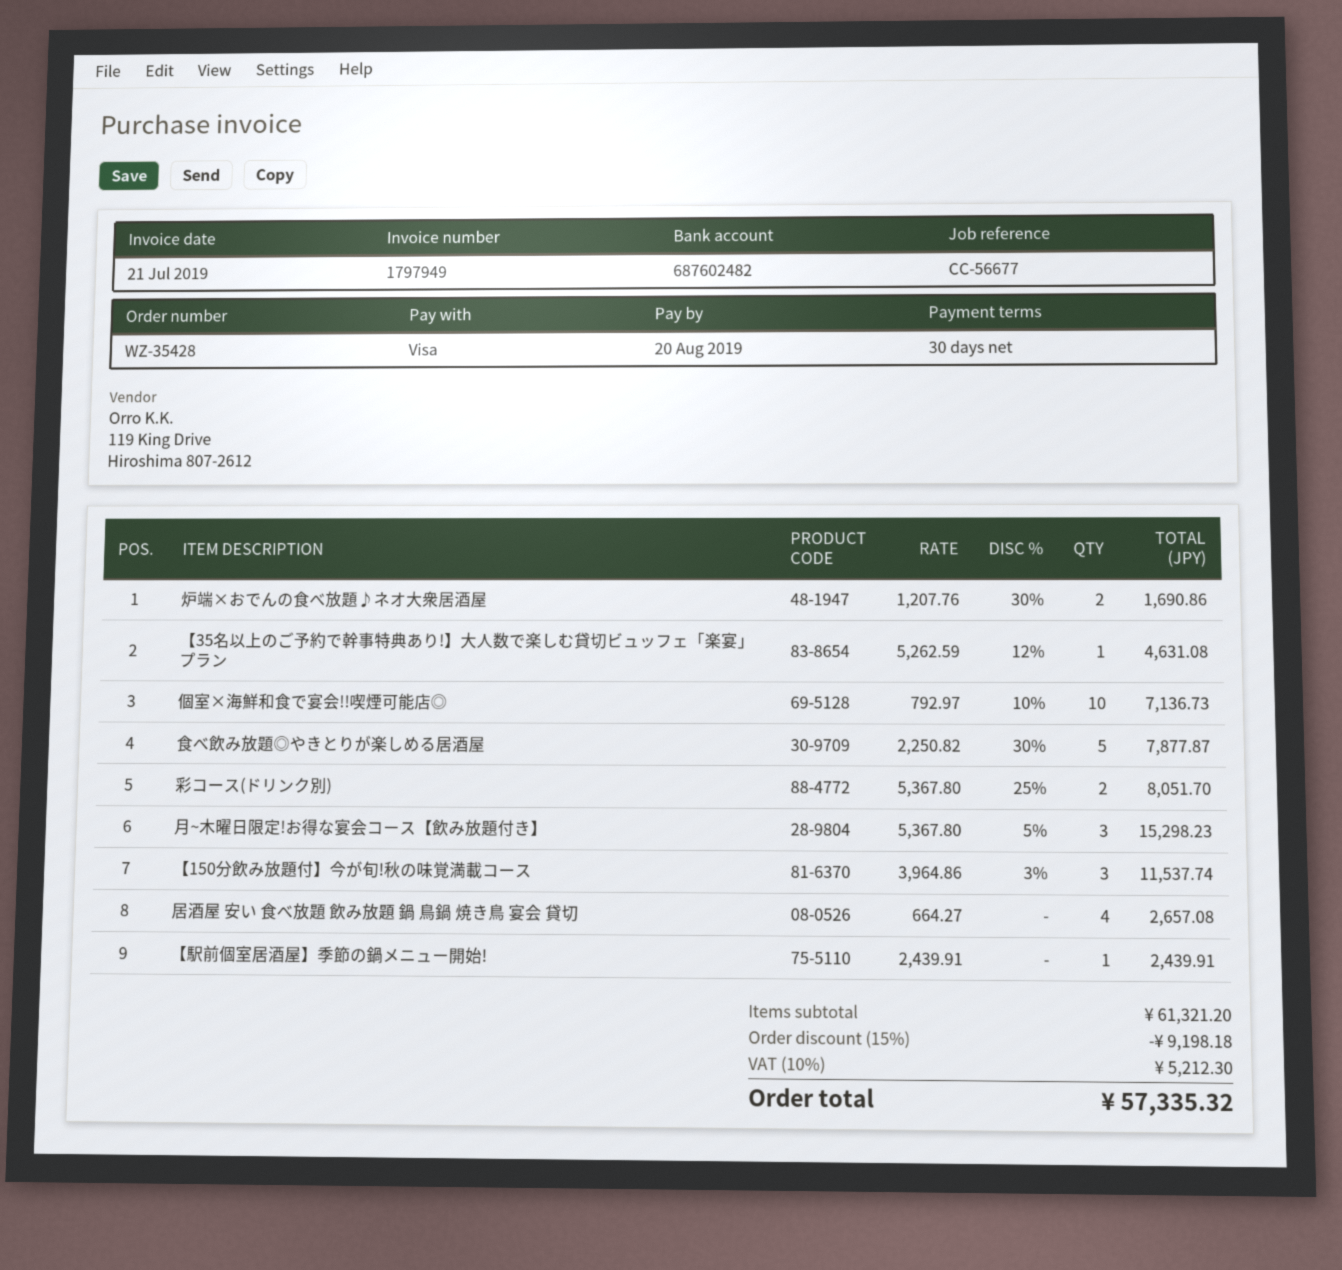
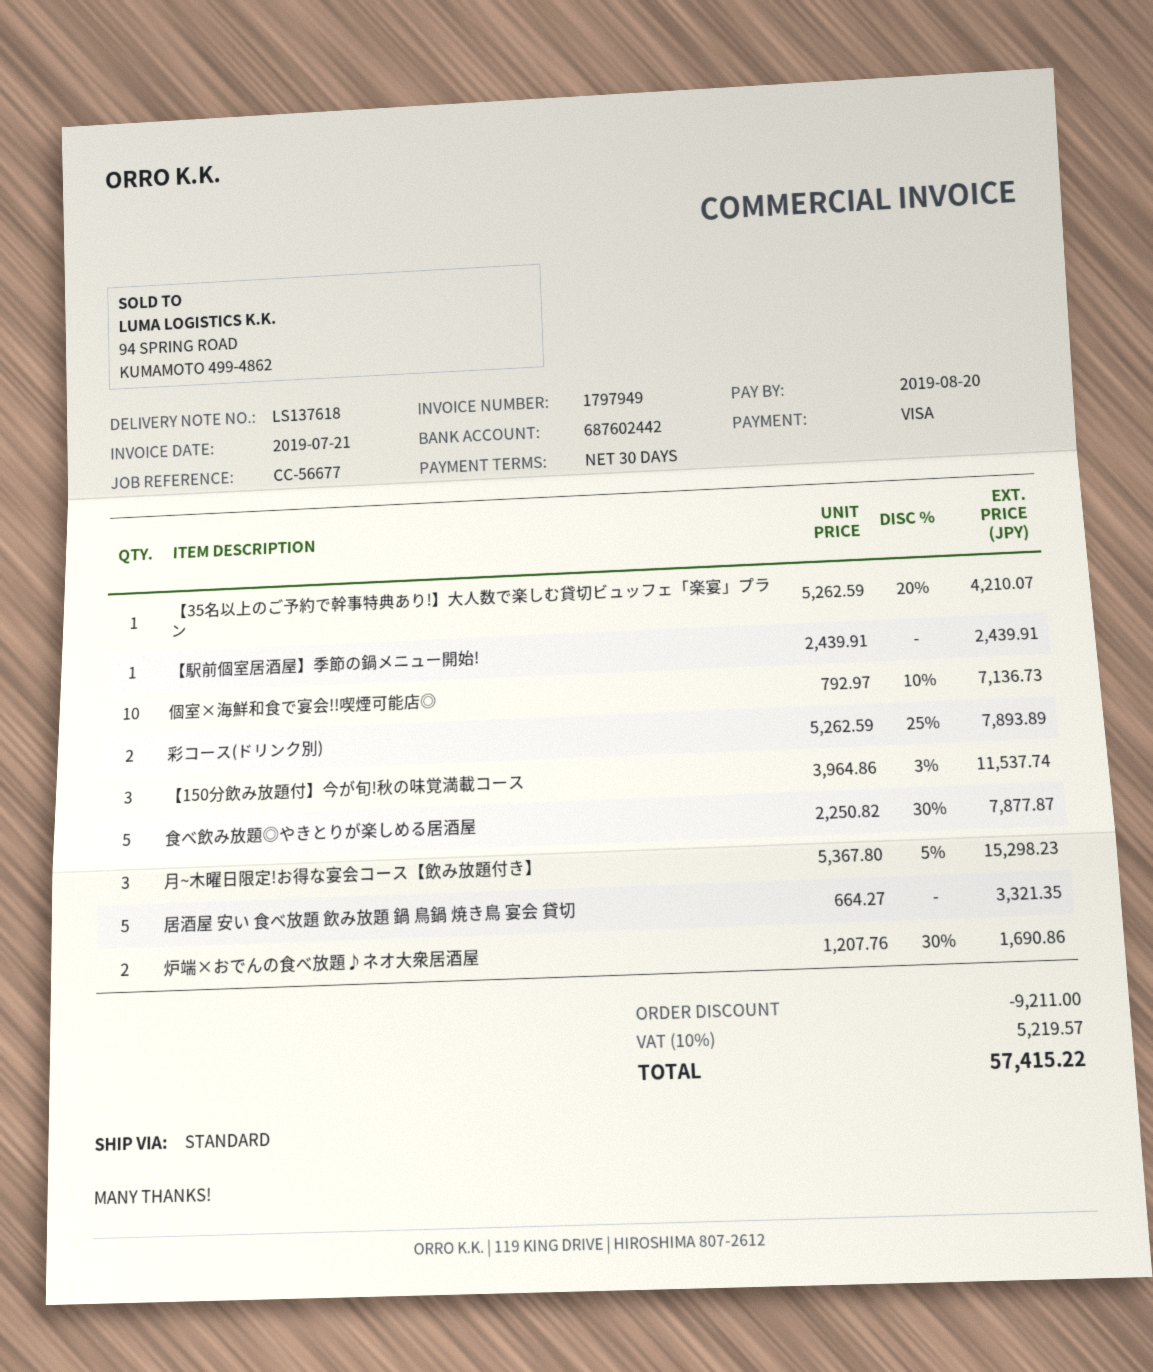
bank account: 687602482 -> 687602442
【35名以上のご予約で幹事特典あり!】大人数で楽しむ貸切ビュッフェ「楽宴」プラン: 1 x 5262.59 - 12% = 4631.08 -> 1 x 5262.59 - 20% = 4210.07
彩コース(ドリンク別): 2 x 5367.80 - 25% = 8051.70 -> 2 x 5262.59 - 25% = 7893.89
居酒屋 安い 食べ放題 飲み放題 鍋 鳥鍋 焼き鳥 宴会 貸切: 4 x 664.27 = 2657.08 -> 5 x 664.27 = 3321.35
discount: 9198.18 -> 9211.00
tax: 10% = 5212.30 -> 10% = 5219.57
total: 57335.32 -> 57415.22

